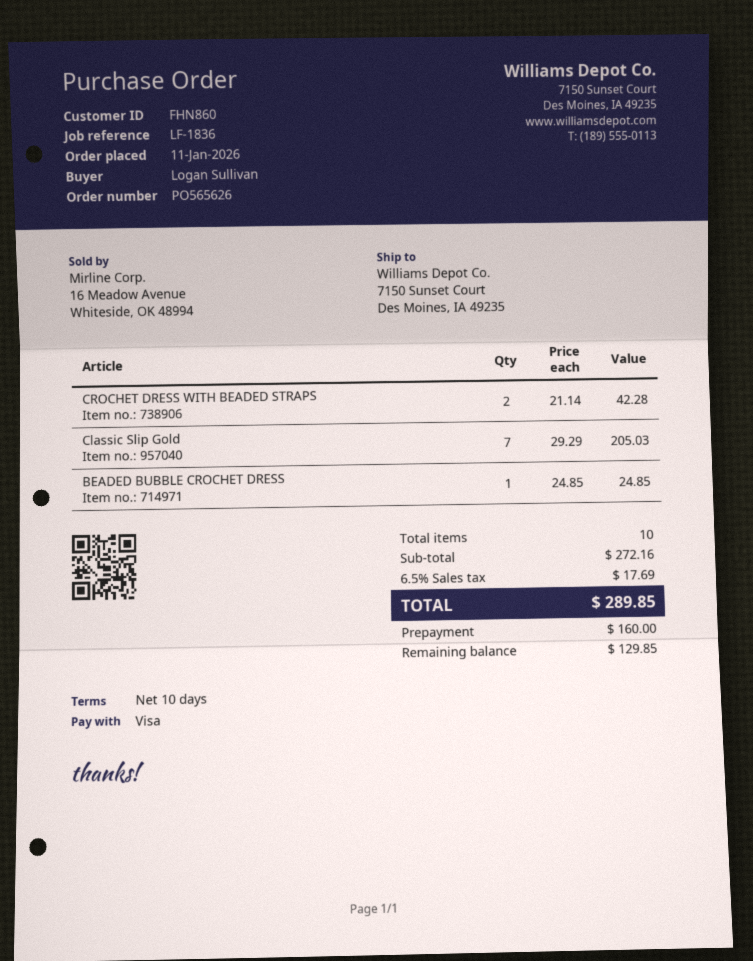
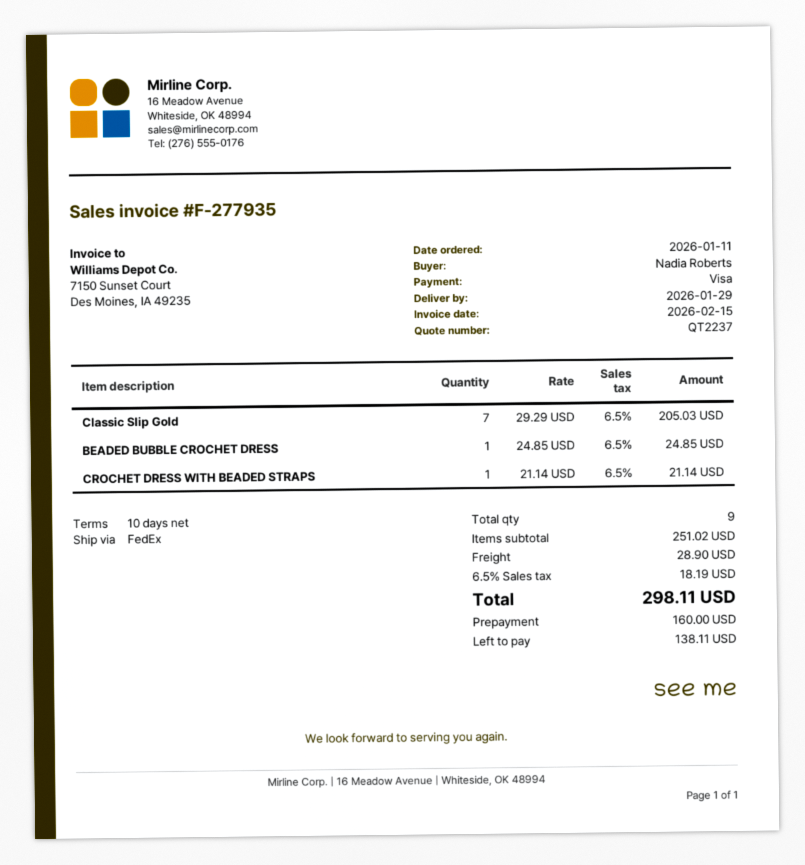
ordered by: Logan Sullivan -> Nadia Roberts
CROCHET DRESS WITH BEADED STRAPS: 2 x 21.14 = 42.28 -> 1 x 21.14 = 21.14
total quantity: 10 -> 9
subtotal: 272.16 -> 251.02
shipping: none -> 28.90
tax: 6.5% = 17.69 -> 6.5% = 18.19
total: 289.85 -> 298.11
balance: 129.85 -> 138.11

